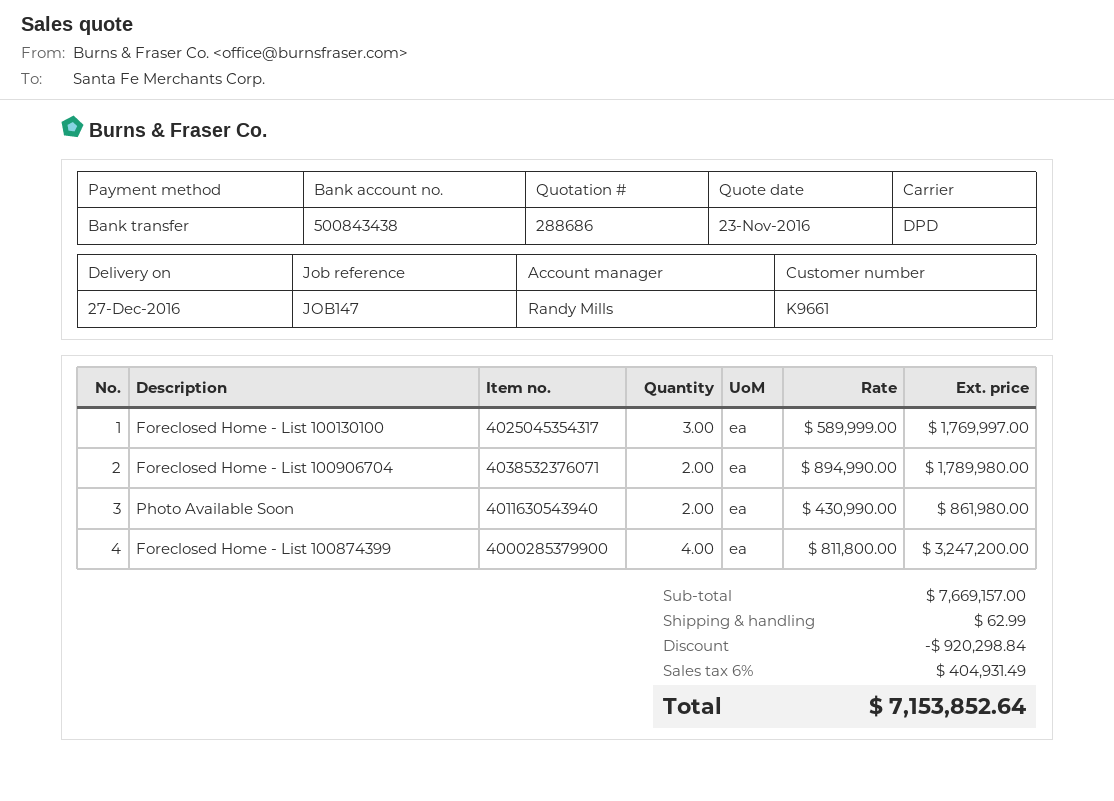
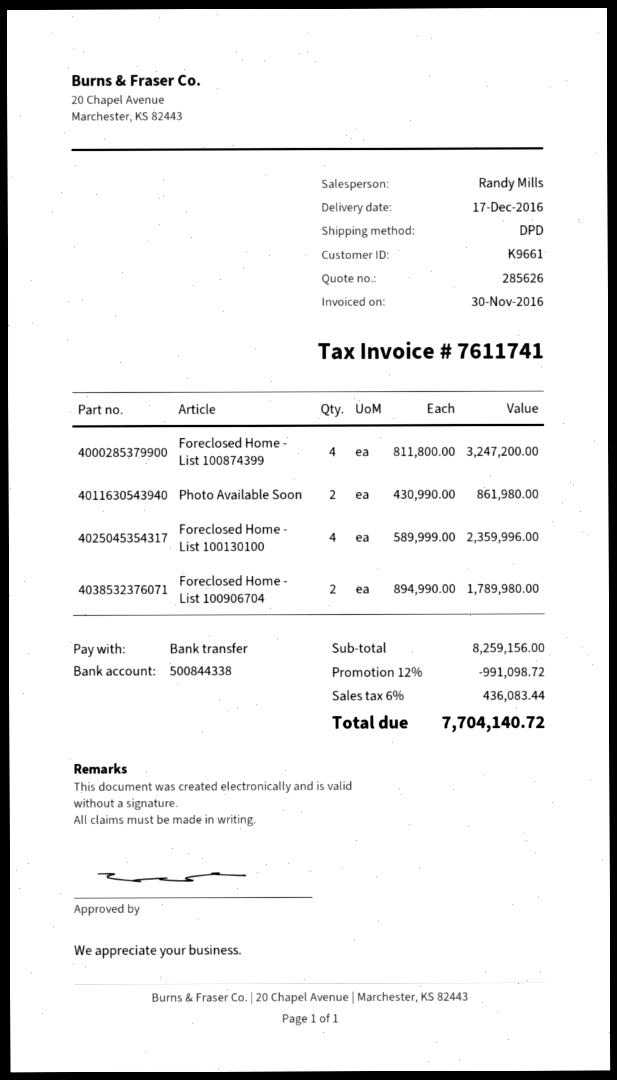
quote number: 288686 -> 285626
delivery date: 2016-12-27 -> 2016-12-17
bank account: 500843438 -> 500844338
Foreclosed Home - List 100130100: 3 x 589999.00 = 1769997.00 -> 4 x 589999.00 = 2359996.00
subtotal: 7669157.00 -> 8259156.00
discount: 920298.84 -> 991098.72
shipping: 62.99 -> none
tax: 6% = 404931.49 -> 6% = 436083.44
total: 7153852.64 -> 7704140.72

